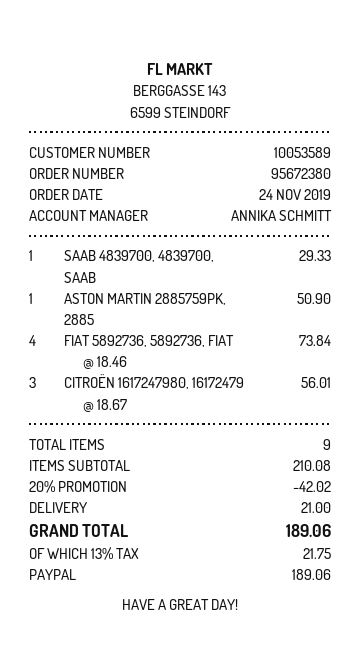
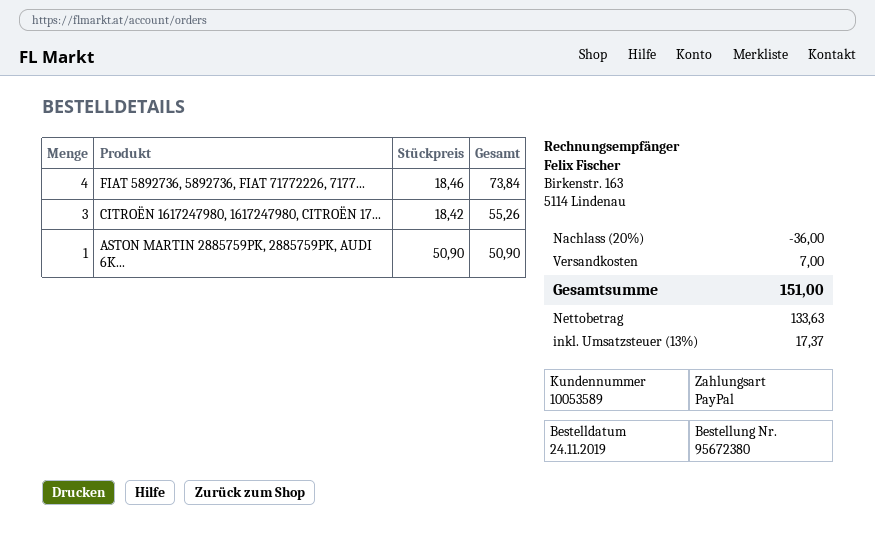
SAAB 4839700, 4839700, SAAB: 1 x 29.33 = 29.33 -> none
CITROËN 1617247980, 16172479: 3 x 18.67 = 56.01 -> 3 x 18.42 = 55.26
discount: 20% = 42.02 -> 20% = 36.00
shipping: 21.00 -> 7.00
tax: 13% = 21.75 -> 13% = 17.37
total: 189.06 -> 151.00

